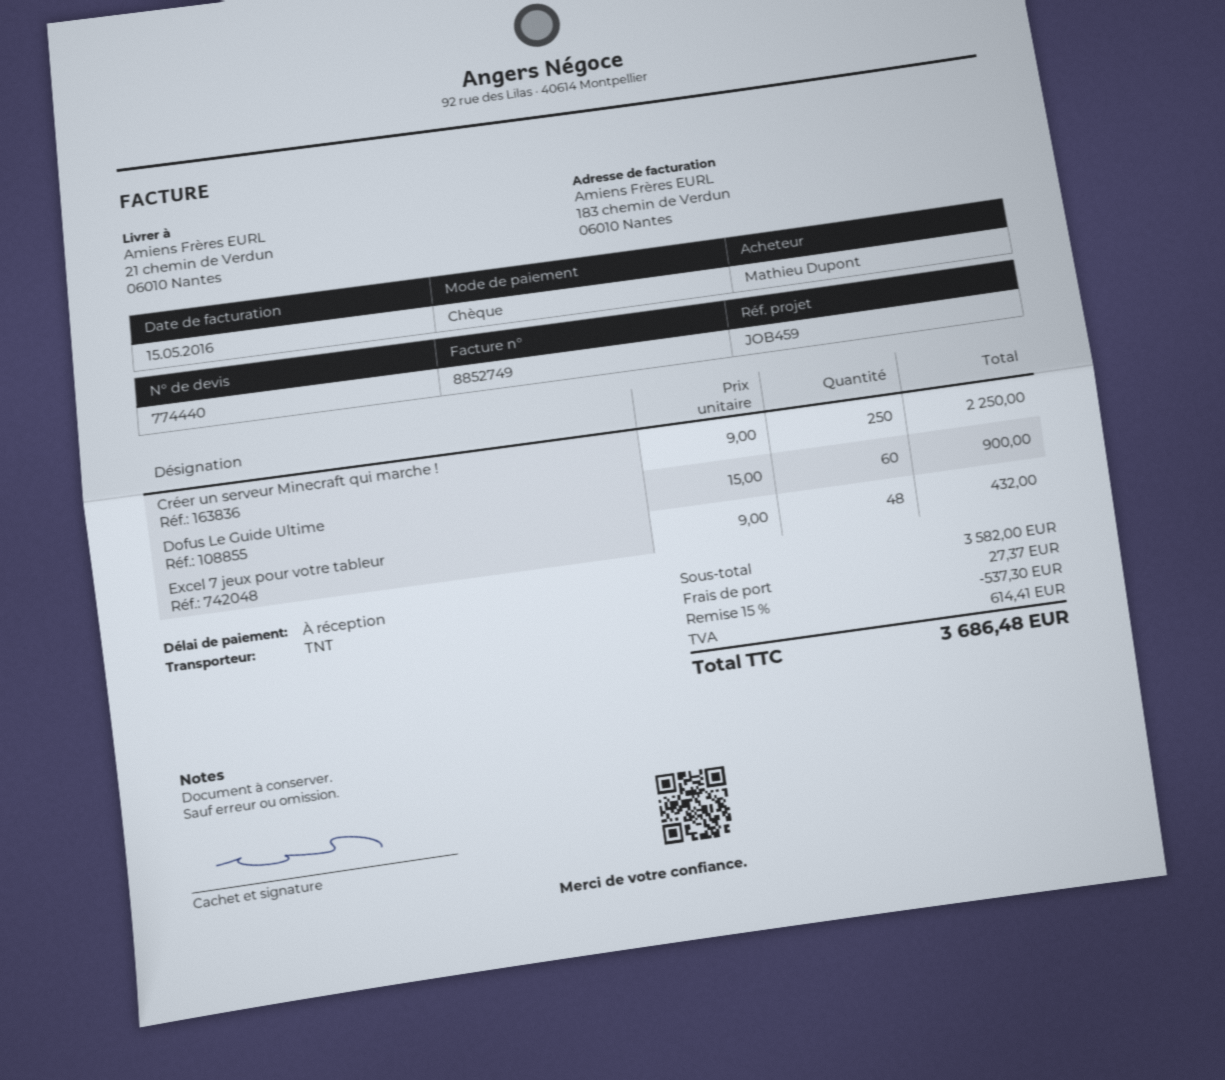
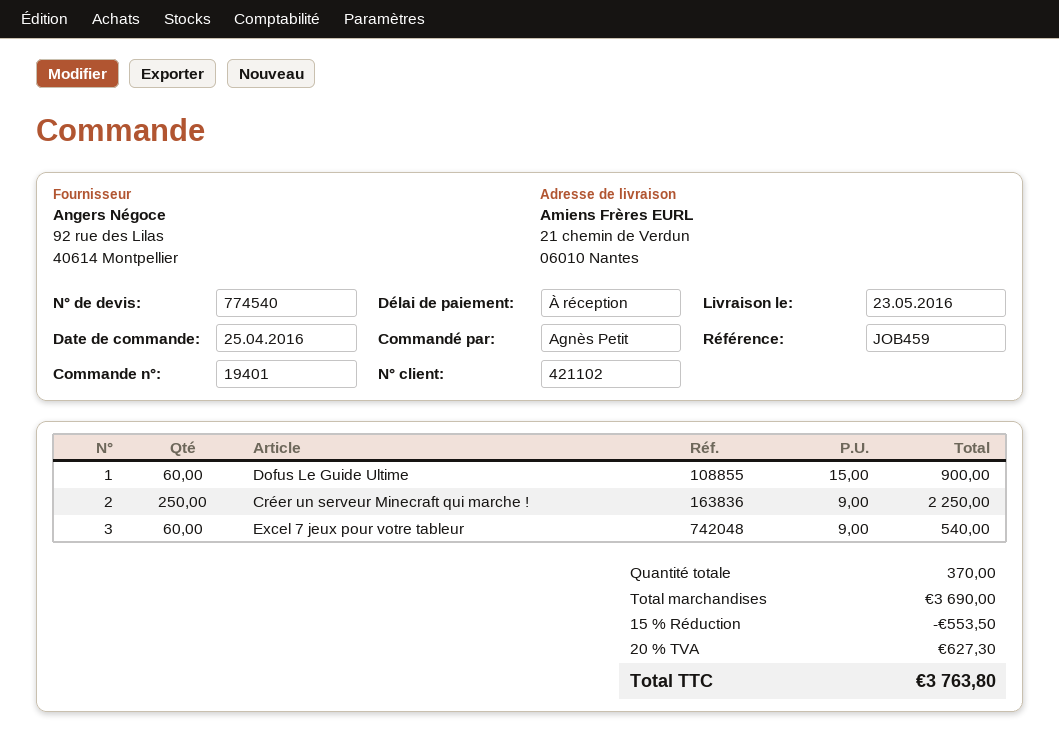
quote number: 774440 -> 774540
ordered by: Mathieu Dupont -> Agnès Petit
Excel 7 jeux pour votre tableur: 48 x 9.00 = 432.00 -> 60 x 9.00 = 540.00
subtotal: 3582.00 -> 3690.00
discount: 15% = 537.30 -> 15% = 553.50
shipping: 27.37 -> none
tax: 614.41 -> 627.30
total: 3686.48 -> 3763.80

